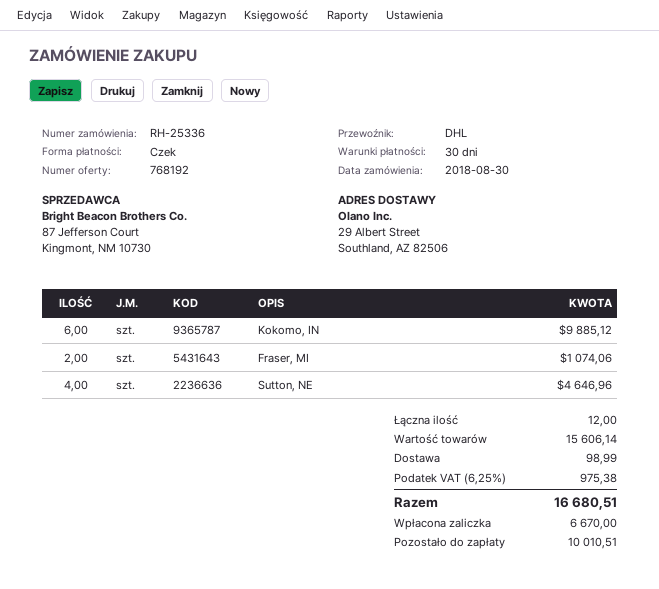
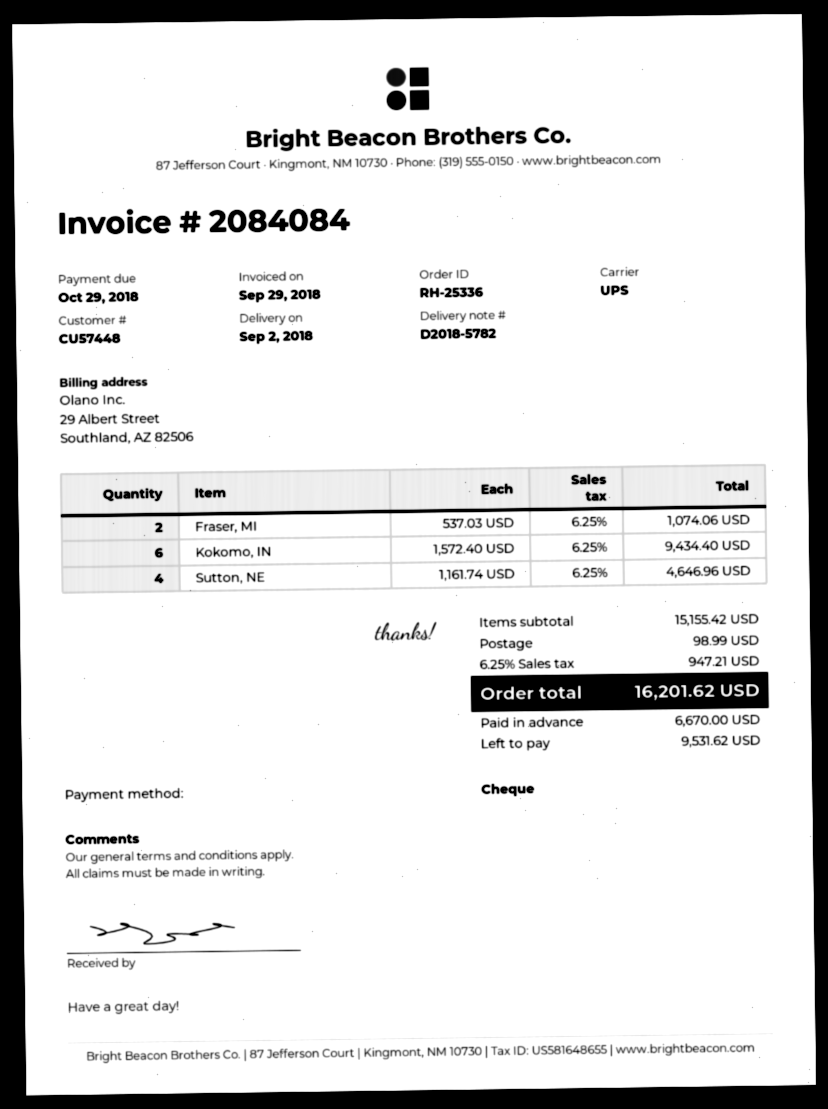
shipping method: DHL -> UPS
Kokomo, IN: 6 for 9885.12 -> 6 for 9434.40
subtotal: 15606.14 -> 15155.42
tax: 6.25% = 975.38 -> 6.25% = 947.21
total: 16680.51 -> 16201.62
balance: 10010.51 -> 9531.62

